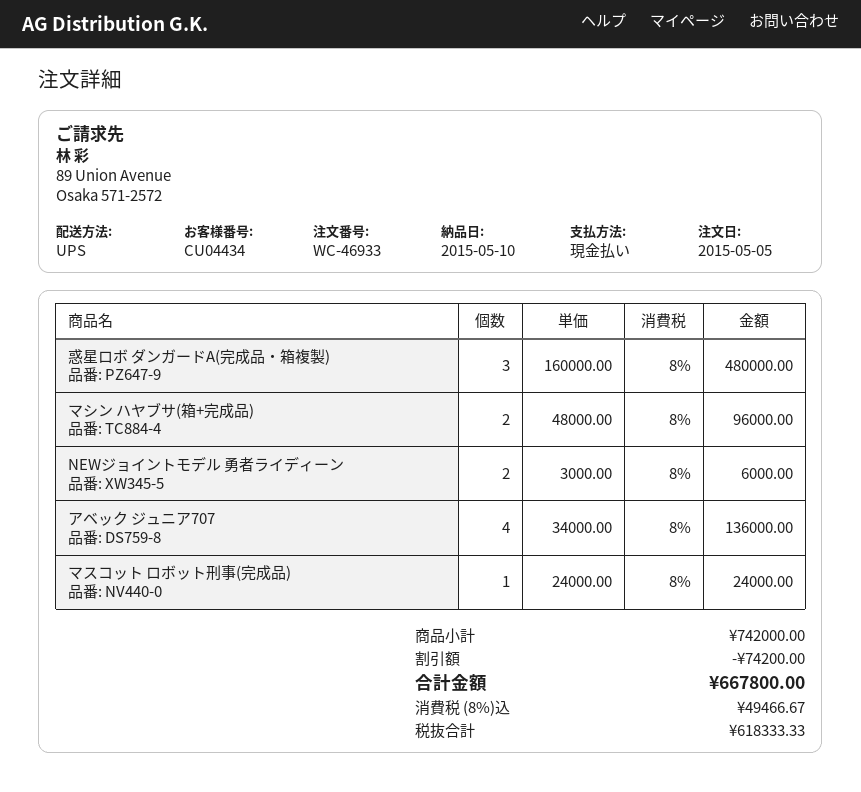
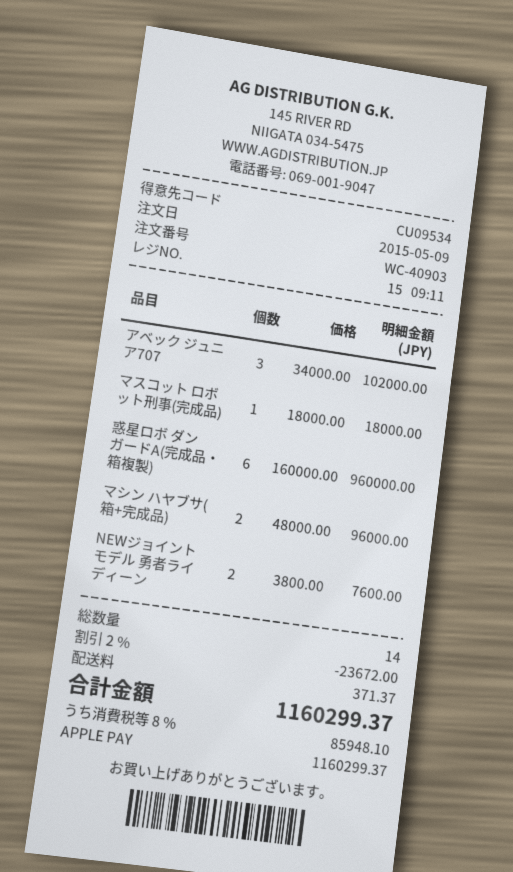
order number: WC-46933 -> WC-40903
order date: 2015-05-05 -> 2015-05-09
customer number: CU04434 -> CU09534
payment method: cash -> Apple Pay
惑星ロボ ダンガードA(完成品・箱複製): 3 x 160000.00 = 480000.00 -> 6 x 160000.00 = 960000.00
NEWジョイントモデル 勇者ライディーン: 2 x 3000.00 = 6000.00 -> 2 x 3800.00 = 7600.00
アベック ジュニア707: 4 x 34000.00 = 136000.00 -> 3 x 34000.00 = 102000.00
マスコット ロボット刑事(完成品): 1 x 24000.00 = 24000.00 -> 1 x 18000.00 = 18000.00
discount: 74200.00 -> 23672.00
shipping: none -> 371.37
tax: 8% = 49466.67 -> 8% = 85948.10
total: 667800.00 -> 1160299.37

